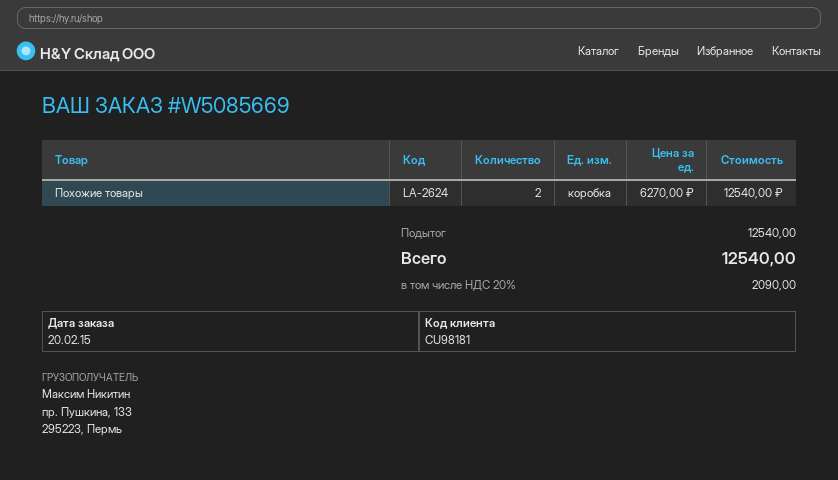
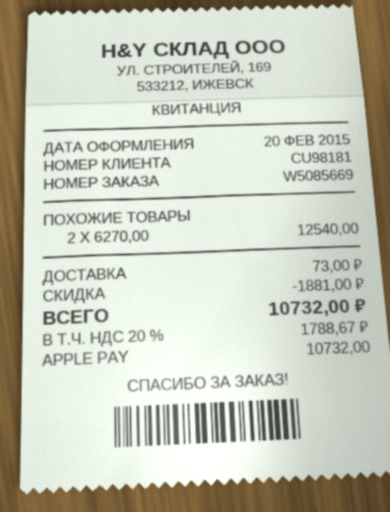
discount: none -> 1881.00
shipping: none -> 73.00
tax: 20% = 2090.00 -> 20% = 1788.67
total: 12540.00 -> 10732.00

